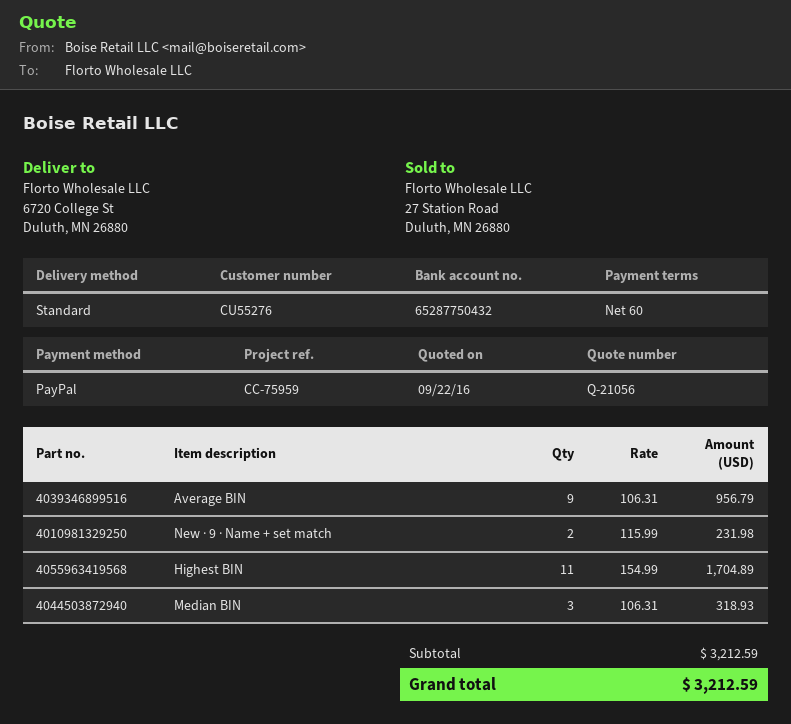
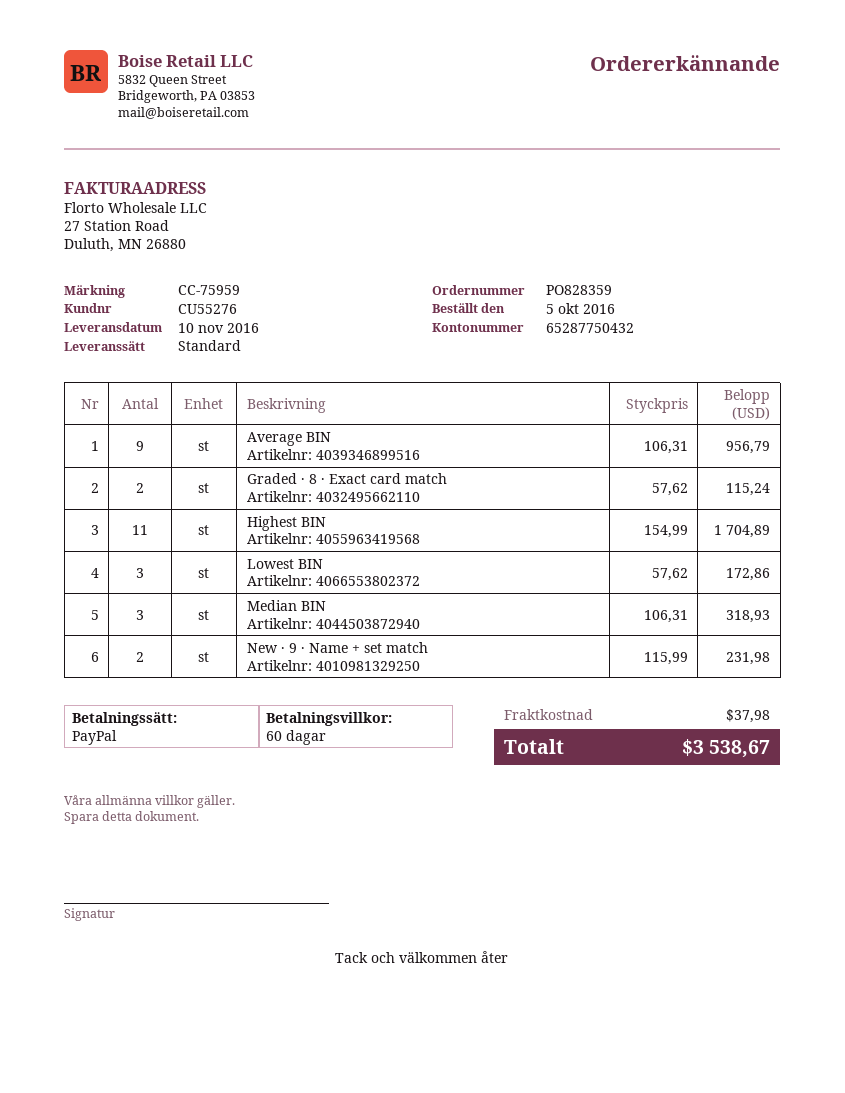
Graded · 8 · Exact card match: none -> 2 x 57.62 = 115.24
Lowest BIN: none -> 3 x 57.62 = 172.86
shipping: none -> 37.98
total: 3212.59 -> 3538.67

